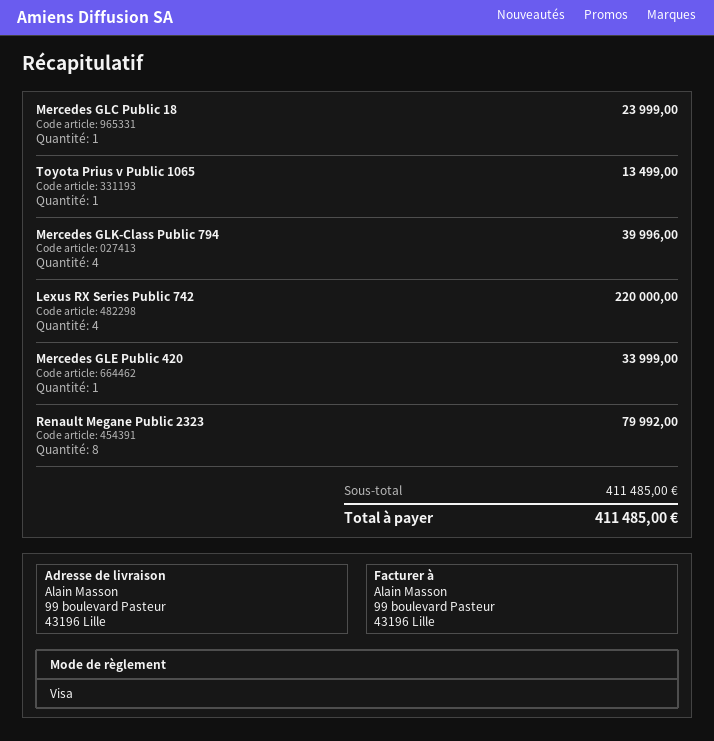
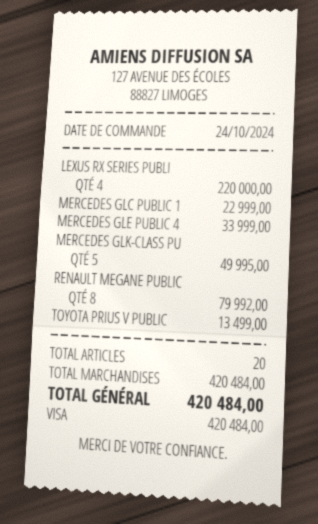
Mercedes GLC Public 18: 1 for 23999.00 -> 1 for 22999.00
Mercedes GLK-Class Public 794: 4 for 39996.00 -> 5 for 49995.00
subtotal: 411485.00 -> 420484.00
total: 411485.00 -> 420484.00

